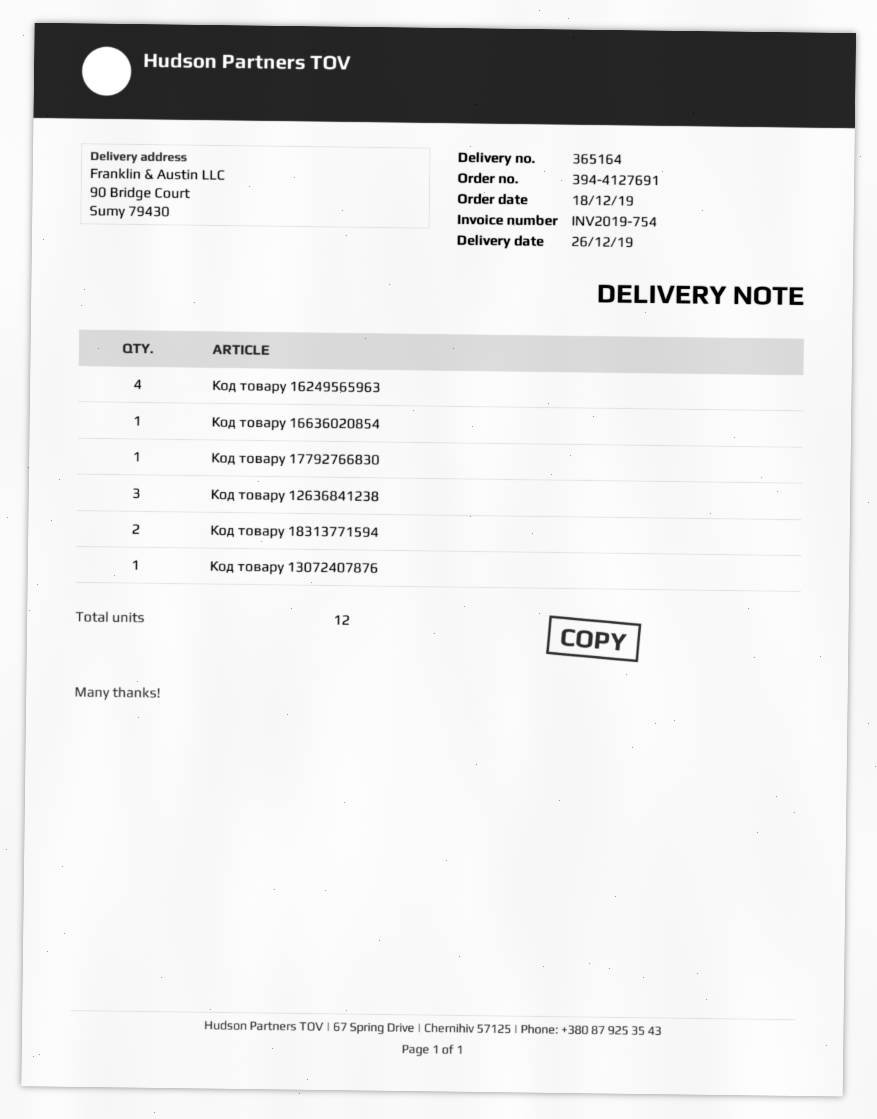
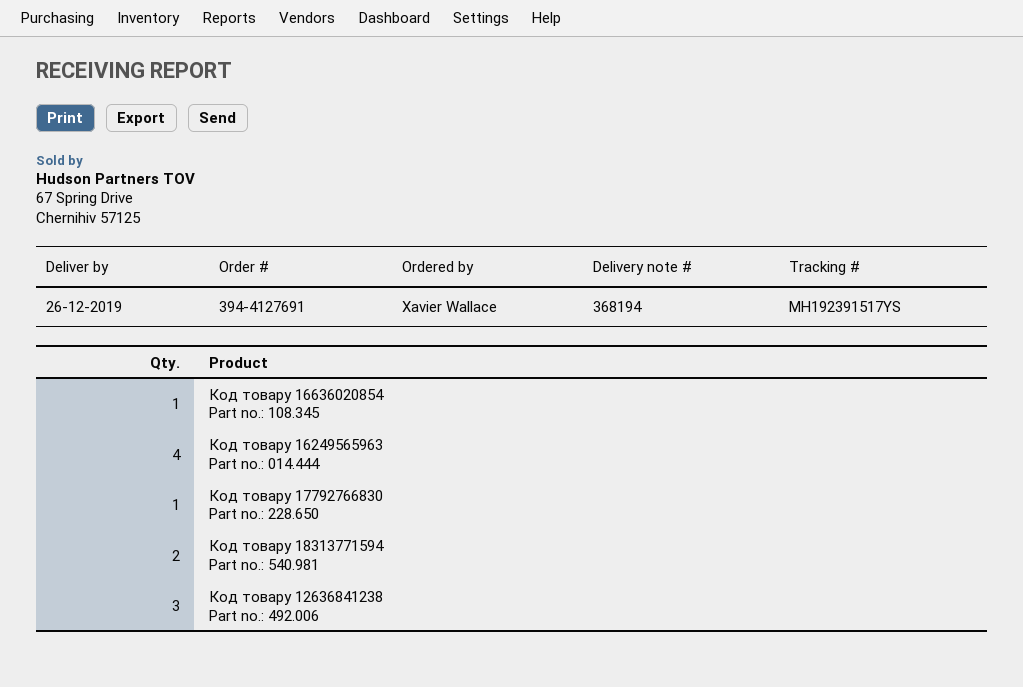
delivery note number: 365164 -> 368194
Код товару 13072407876: 1 -> none

